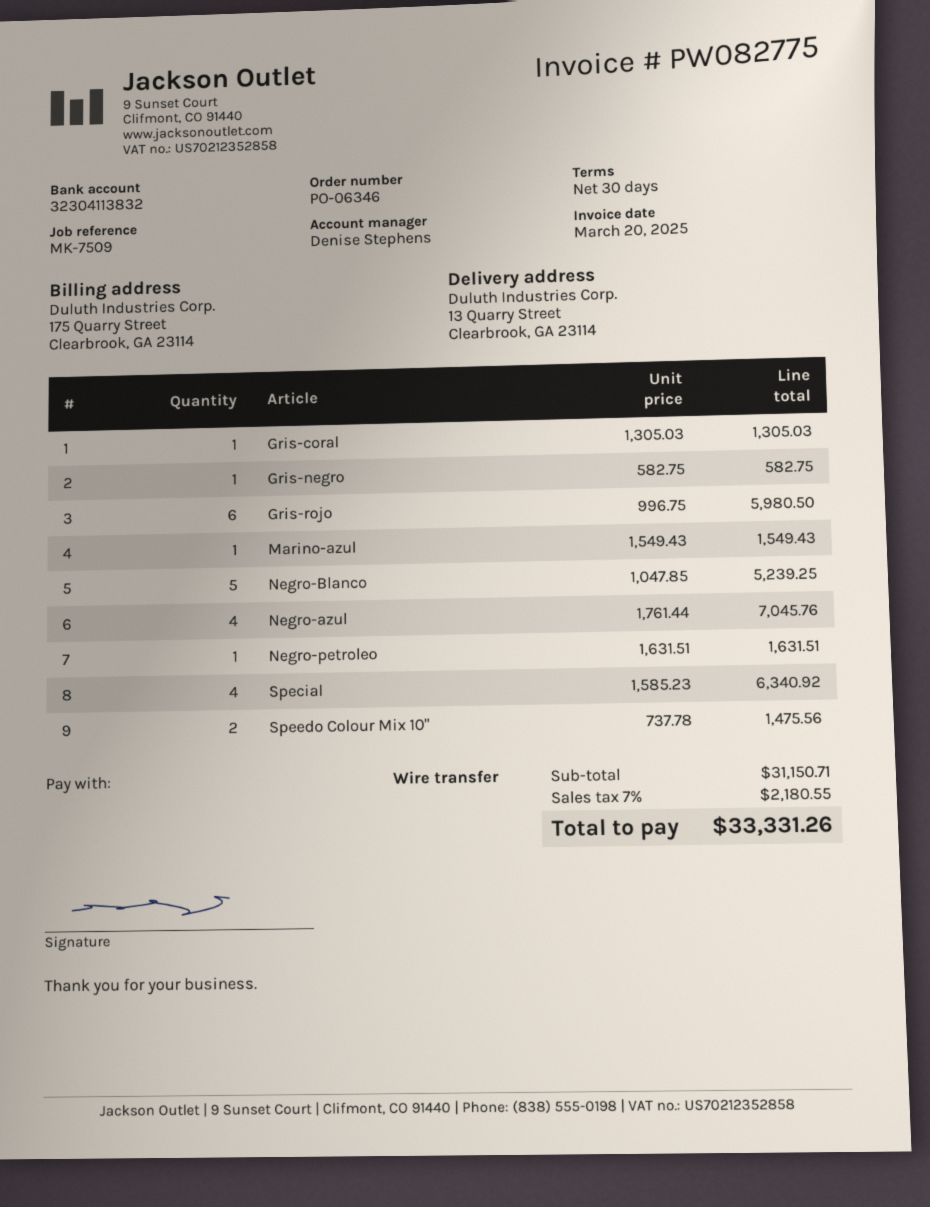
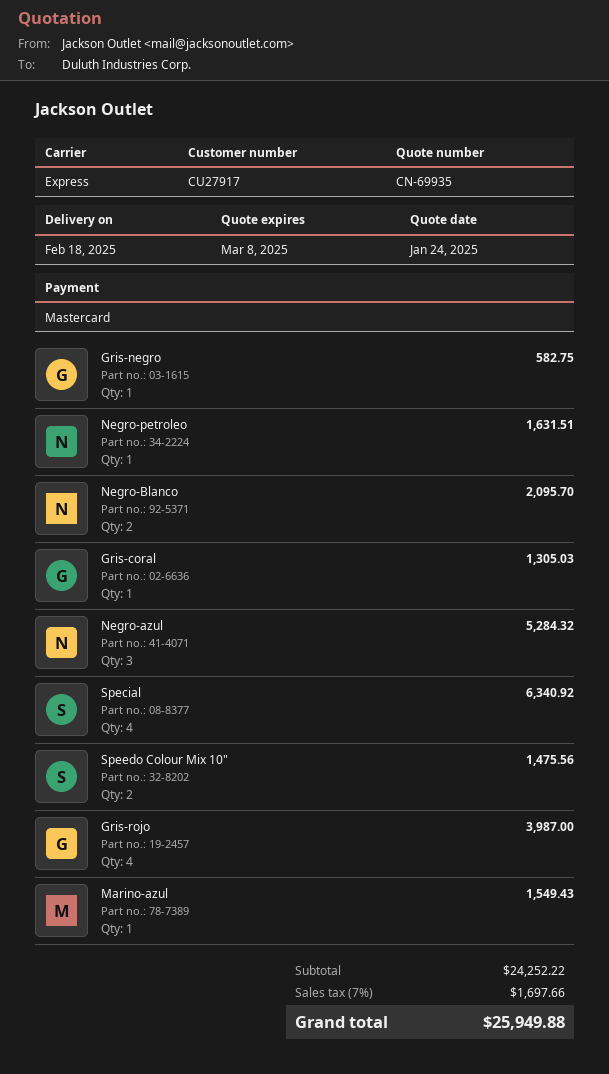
payment method: bank transfer -> Mastercard
Gris-rojo: 6 for 5980.50 -> 4 for 3987.00
Negro-Blanco: 5 for 5239.25 -> 2 for 2095.70
Negro-azul: 4 for 7045.76 -> 3 for 5284.32
subtotal: 31150.71 -> 24252.22
tax: 7% = 2180.55 -> 7% = 1697.66
total: 33331.26 -> 25949.88

